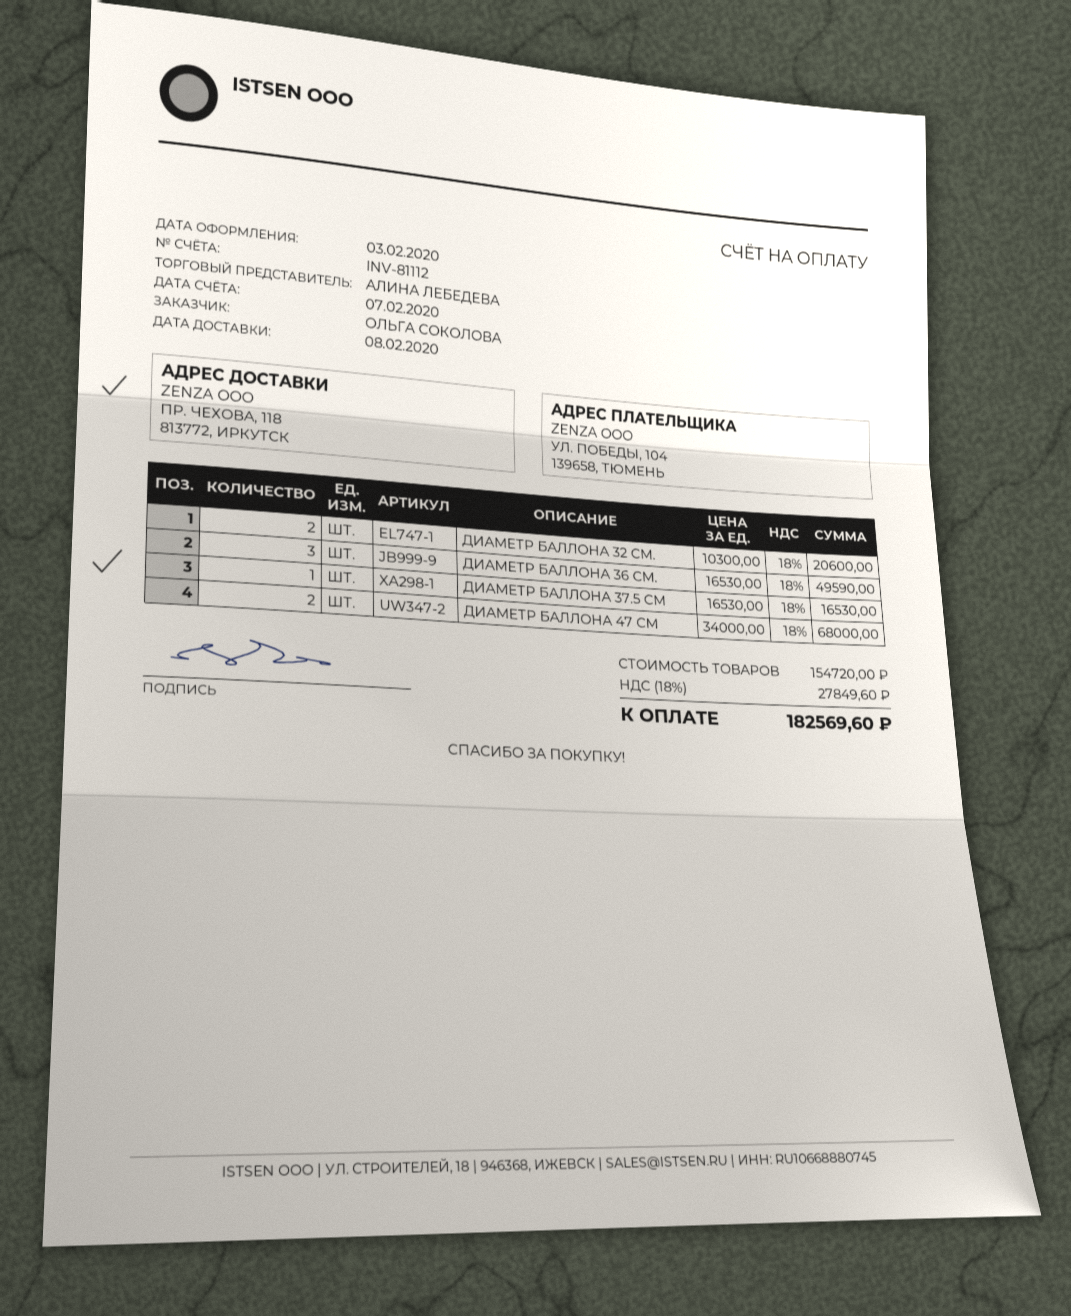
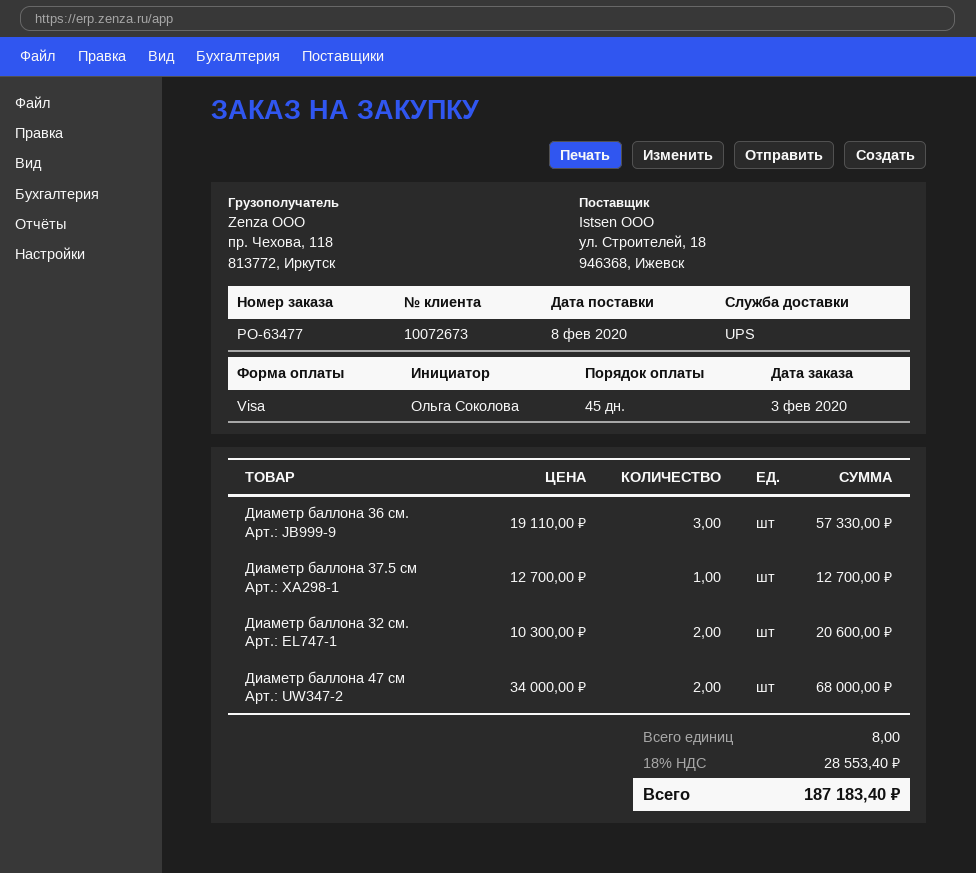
ДИАМЕТР БАЛЛОНА 36 СМ.: 3 x 16530.00 = 49590.00 -> 3 x 19110.00 = 57330.00
ДИАМЕТР БАЛЛОНА 37.5 СМ: 1 x 16530.00 = 16530.00 -> 1 x 12700.00 = 12700.00
tax: 18% = 27849.60 -> 18% = 28553.40
total: 182569.60 -> 187183.40

